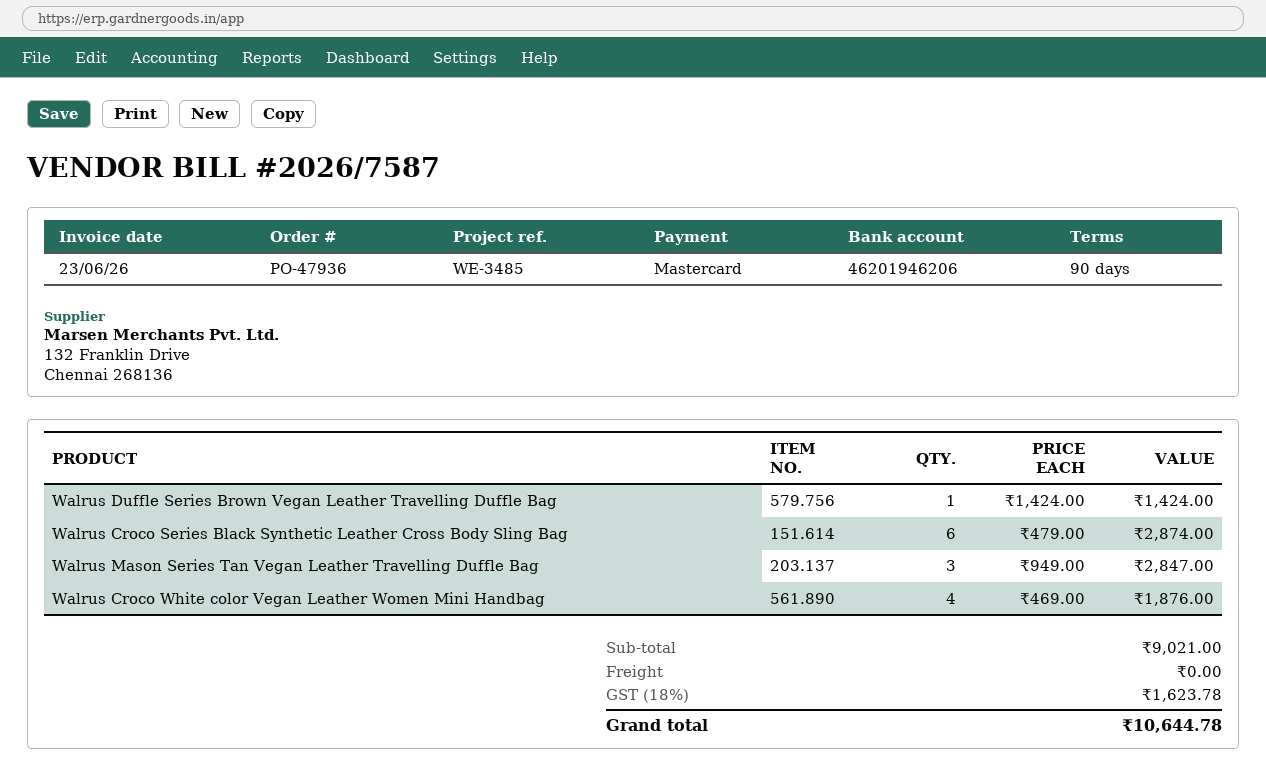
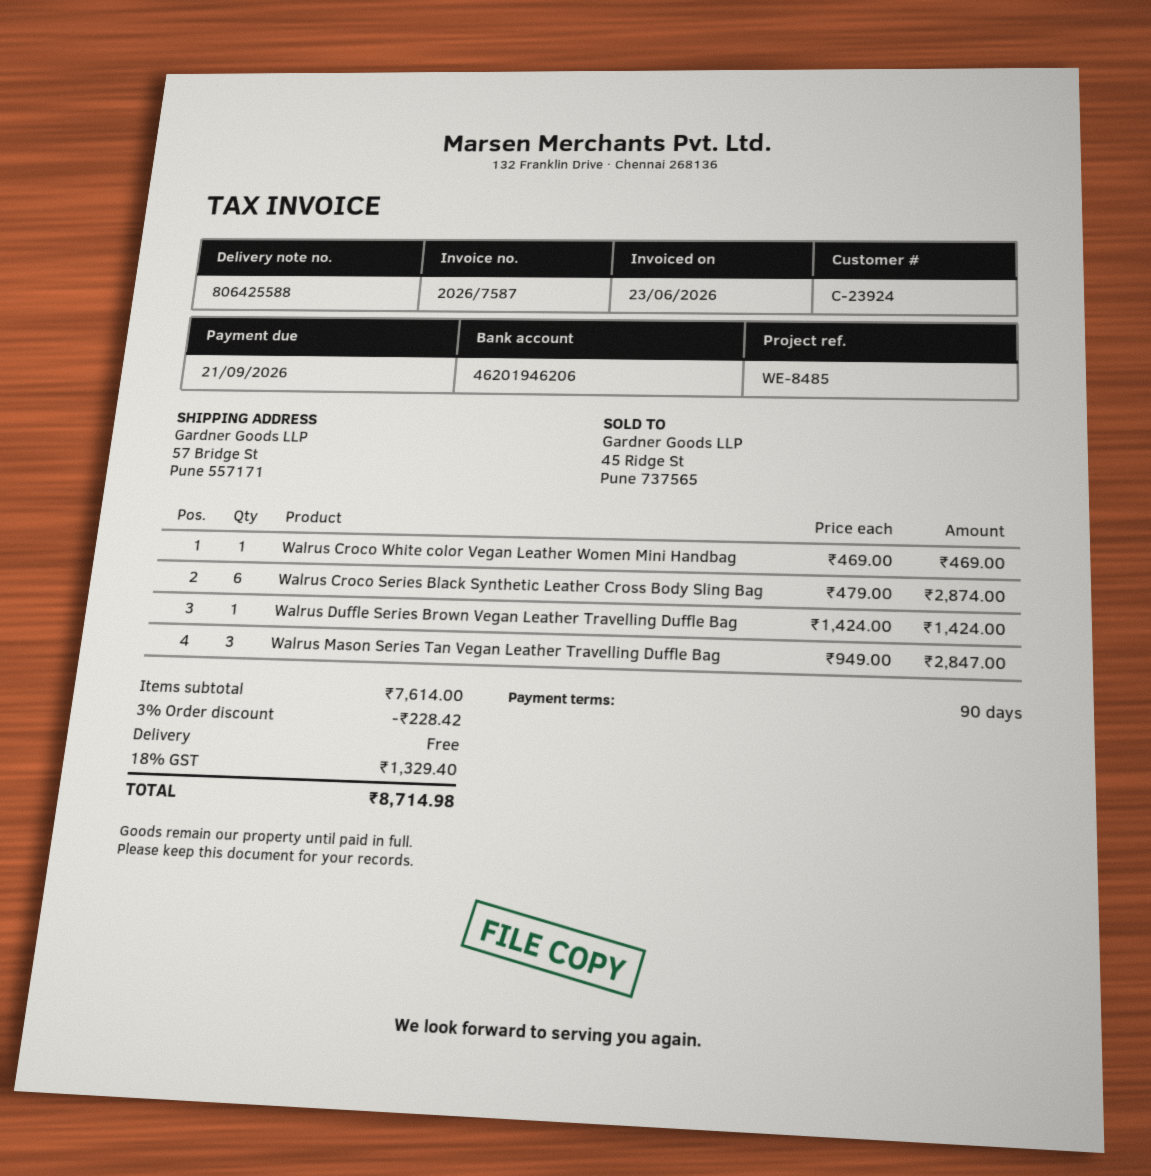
reference: WE-3485 -> WE-8485
Walrus Croco White color Vegan Leather Women Mini Handbag: 4 x 469.00 = 1876.00 -> 1 x 469.00 = 469.00
subtotal: 9021.00 -> 7614.00
discount: none -> 3% = 228.42
tax: 18% = 1623.78 -> 18% = 1329.40
total: 10644.78 -> 8714.98

